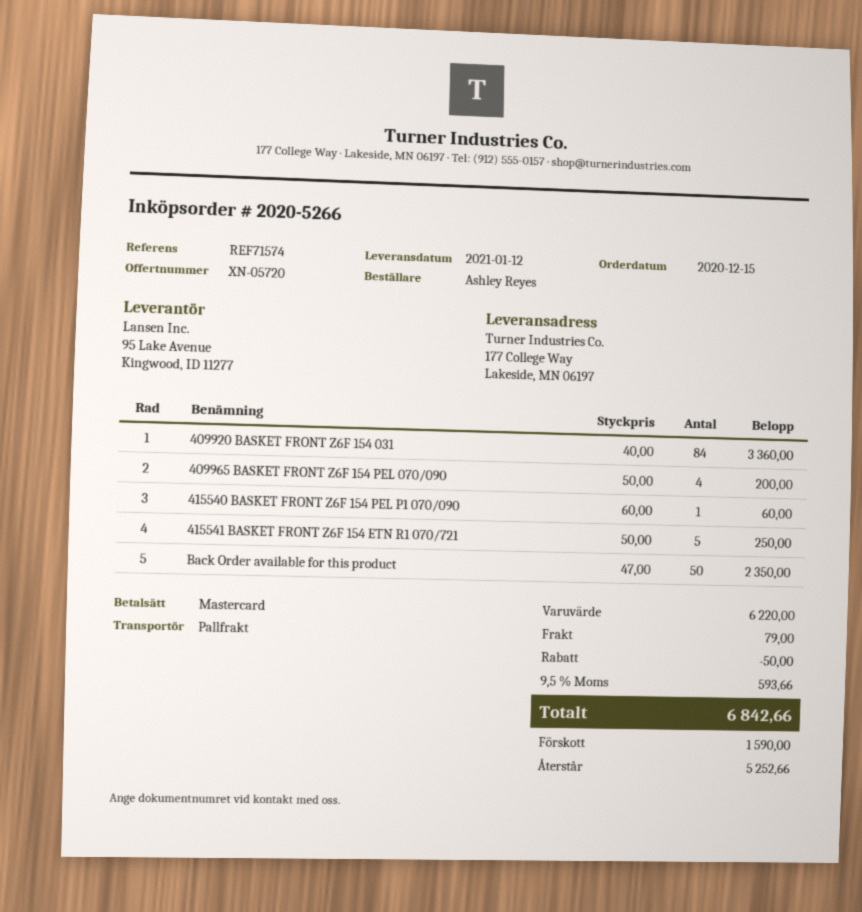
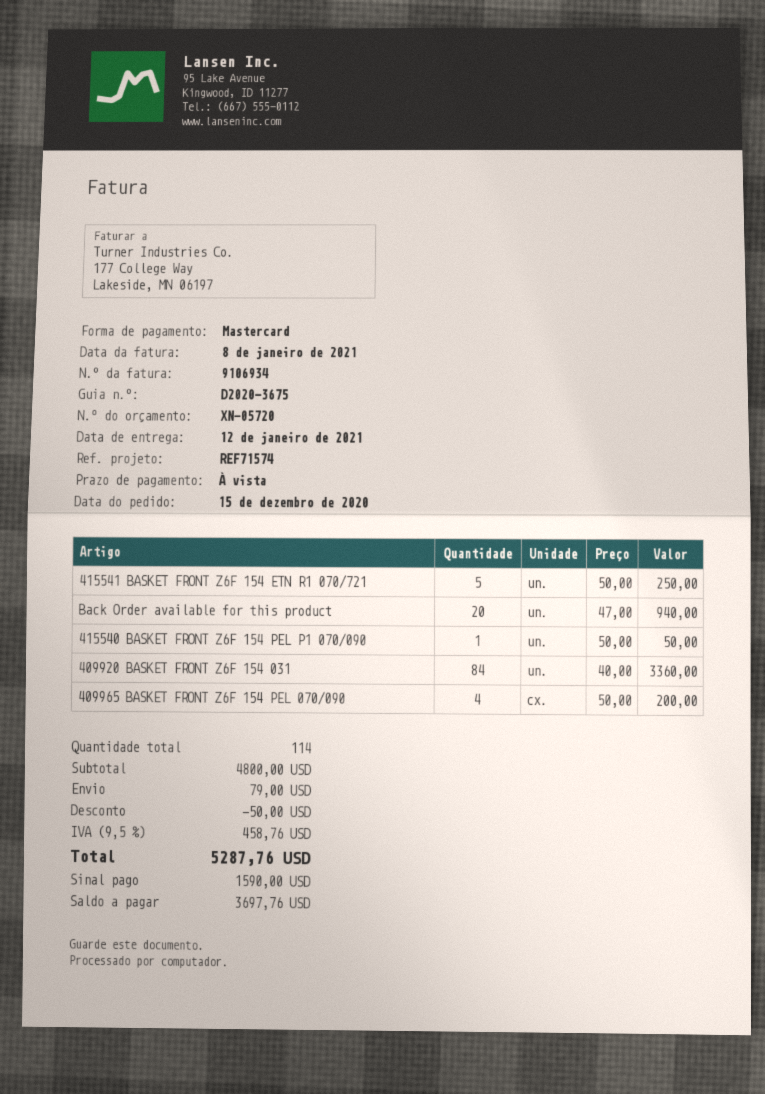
415540 BASKET FRONT Z6F 154 PEL P1 070/090: 1 x 60.00 = 60.00 -> 1 x 50.00 = 50.00
Back Order available for this product: 50 x 47.00 = 2350.00 -> 20 x 47.00 = 940.00
subtotal: 6220.00 -> 4800.00
tax: 9.5% = 593.66 -> 9.5% = 458.76
total: 6842.66 -> 5287.76
balance: 5252.66 -> 3697.76

